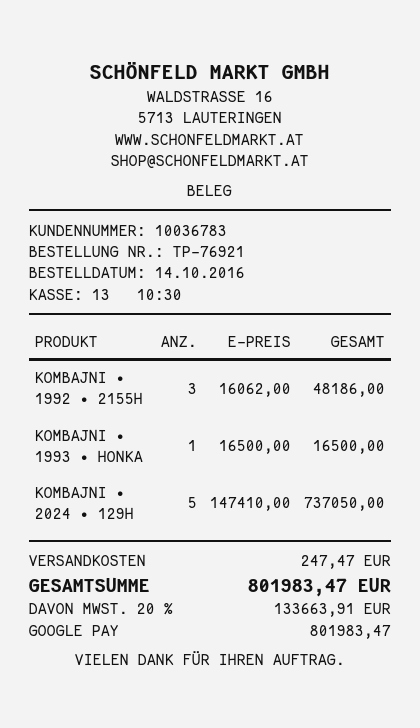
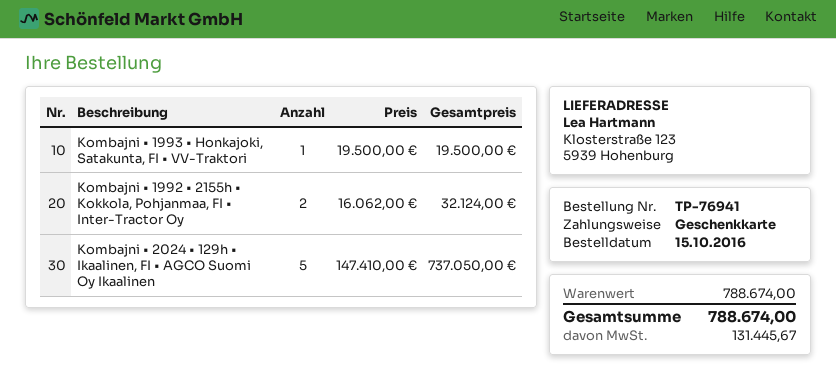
order number: TP-76921 -> TP-76941
order date: 2016-10-14 -> 2016-10-15
payment method: Google Pay -> gift card
KOMBAJNI • 1992 • 2155H: 3 x 16062.00 = 48186.00 -> 2 x 16062.00 = 32124.00
KOMBAJNI • 1993 • HONKA: 1 x 16500.00 = 16500.00 -> 1 x 19500.00 = 19500.00
shipping: 247.47 -> none
tax: 133663.91 -> 131445.67
total: 801983.47 -> 788674.00

